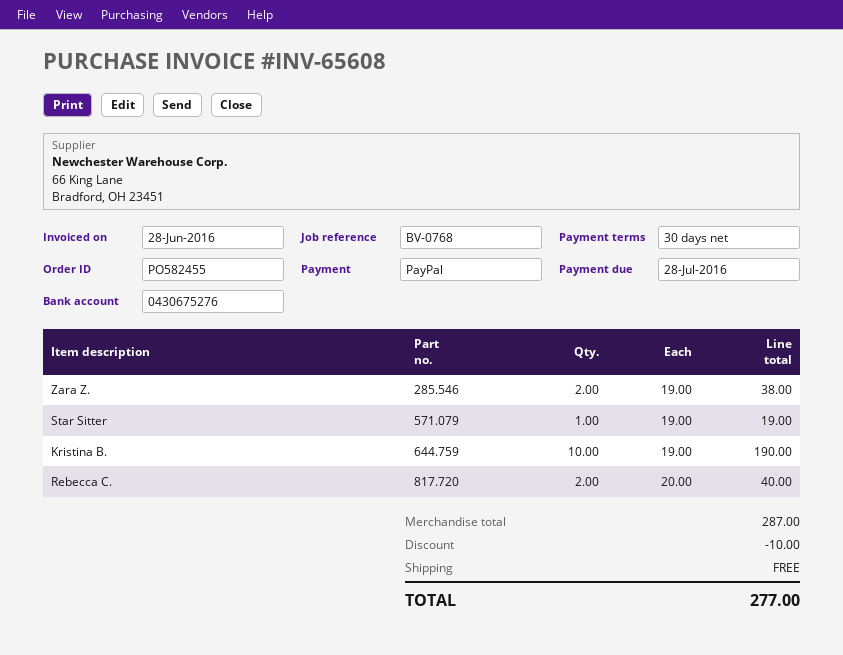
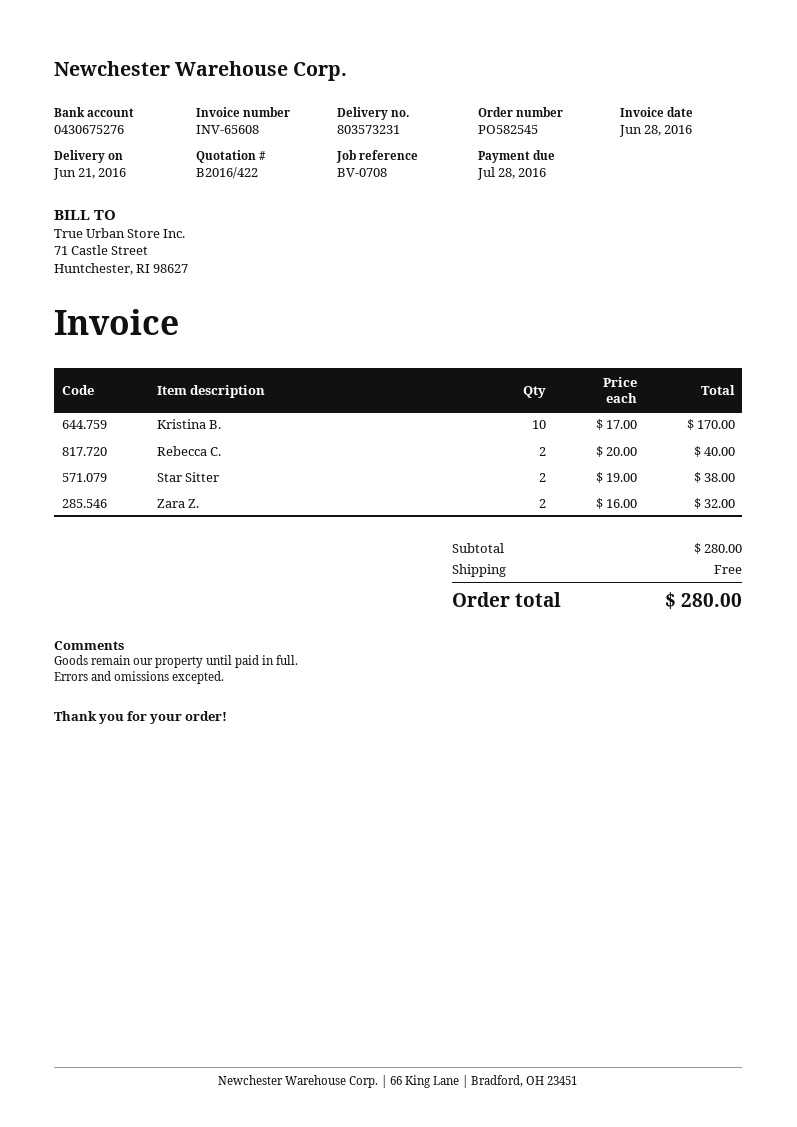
order number: PO582455 -> PO582545
reference: BV-0768 -> BV-0708
Zara Z.: 2 x 19.00 = 38.00 -> 2 x 16.00 = 32.00
Star Sitter: 1 x 19.00 = 19.00 -> 2 x 19.00 = 38.00
Kristina B.: 10 x 19.00 = 190.00 -> 10 x 17.00 = 170.00
subtotal: 287.00 -> 280.00
discount: 10.00 -> none
total: 277.00 -> 280.00

